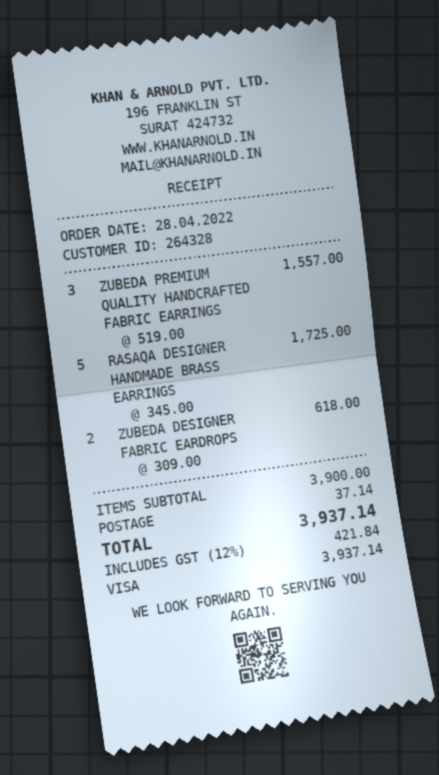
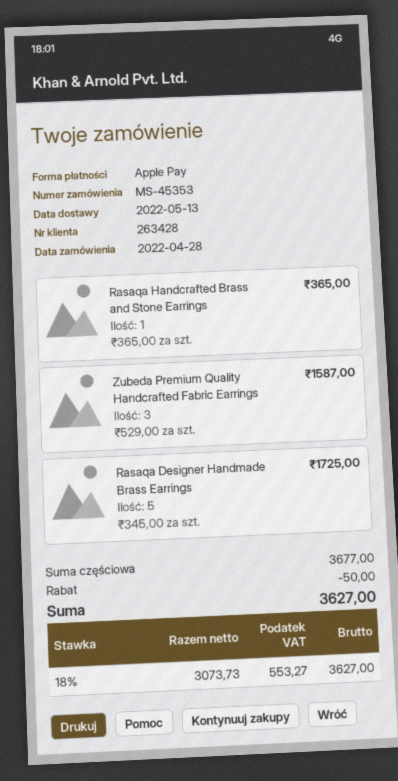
customer number: 264328 -> 263428
payment method: Visa -> Apple Pay
ZUBEDA PREMIUM QUALITY HANDCRAFTED FABRIC EARRINGS: 3 x 519.00 = 1557.00 -> 3 x 529.00 = 1587.00
ZUBEDA DESIGNER FABRIC EARDROPS: 2 x 309.00 = 618.00 -> none
Rasaqa Handcrafted Brass and Stone Earrings: none -> 1 x 365.00 = 365.00
subtotal: 3900.00 -> 3677.00
discount: none -> 50.00
shipping: 37.14 -> none
tax: 12% = 421.84 -> 18% = 553.27
total: 3937.14 -> 3627.00

